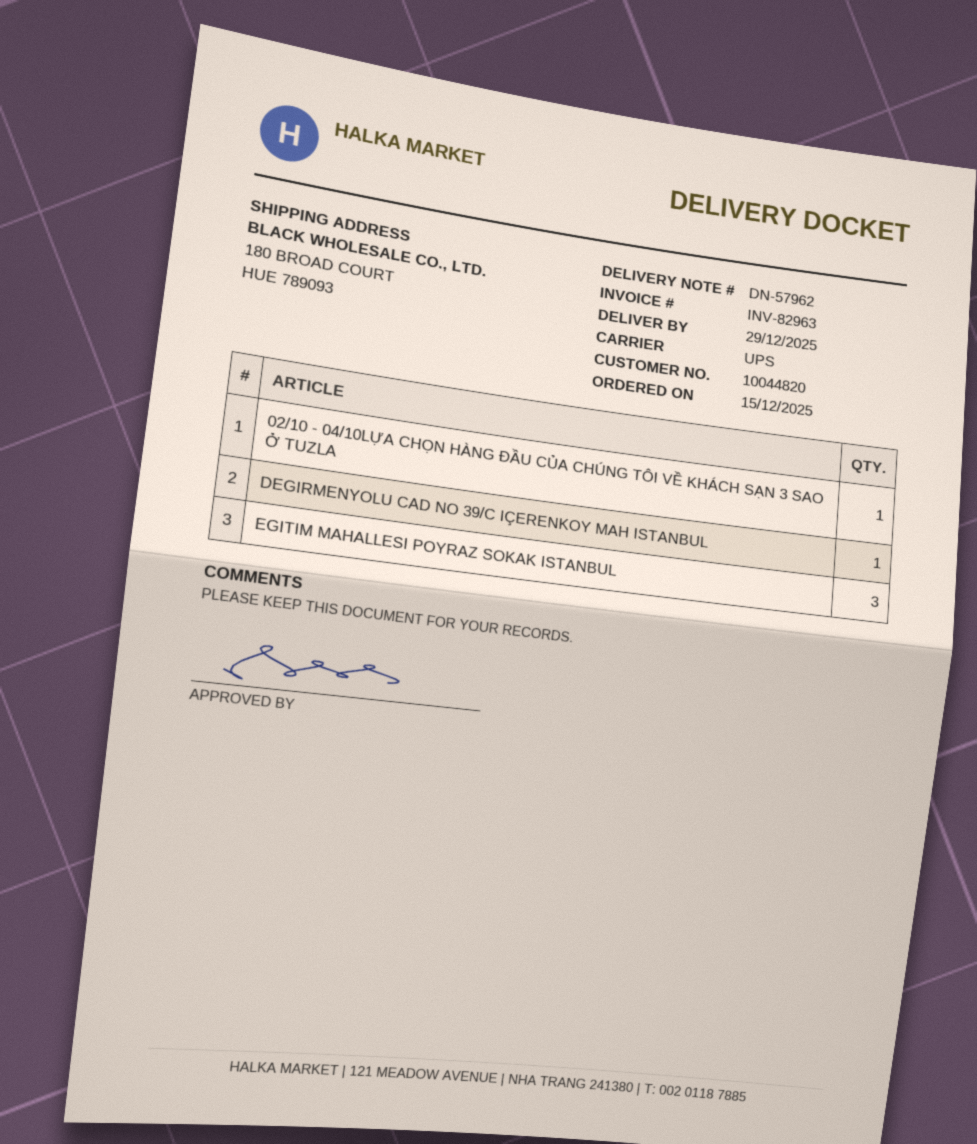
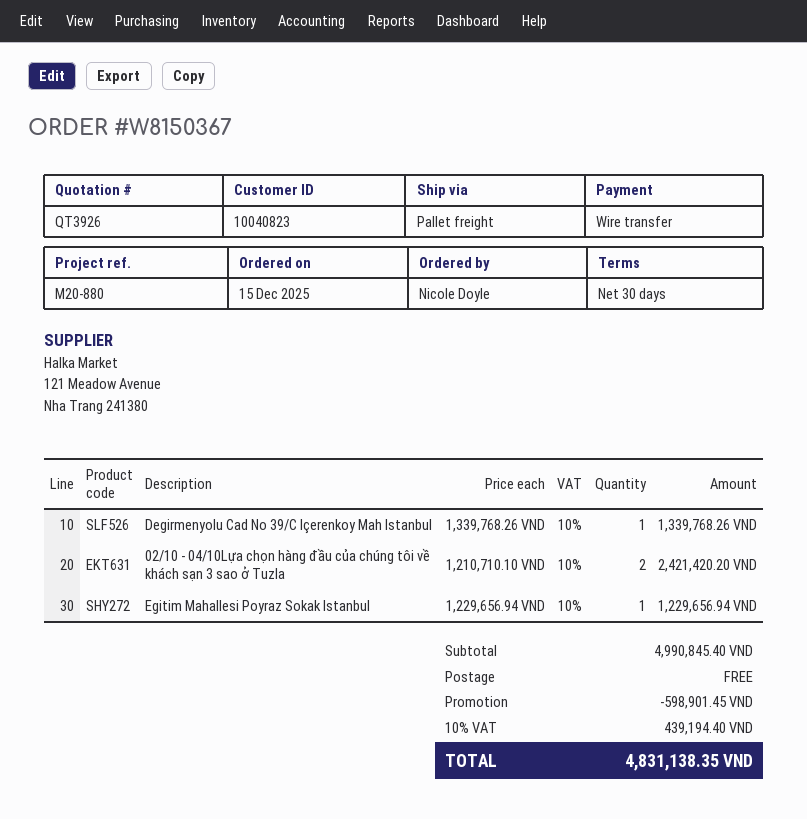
customer number: 10044820 -> 10040823
shipping method: UPS -> pallet freight
02/10 - 04/10LỰA CHỌN HÀNG ĐẦU CỦA CHÚNG TÔI VỀ KHÁCH SẠN 3 SAO Ở TUZLA: 1 -> 2
EGITIM MAHALLESI POYRAZ SOKAK ISTANBUL: 3 -> 1

